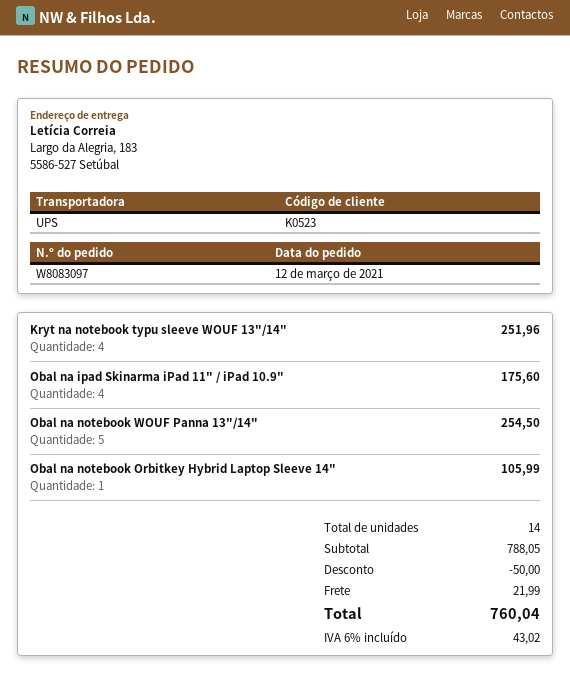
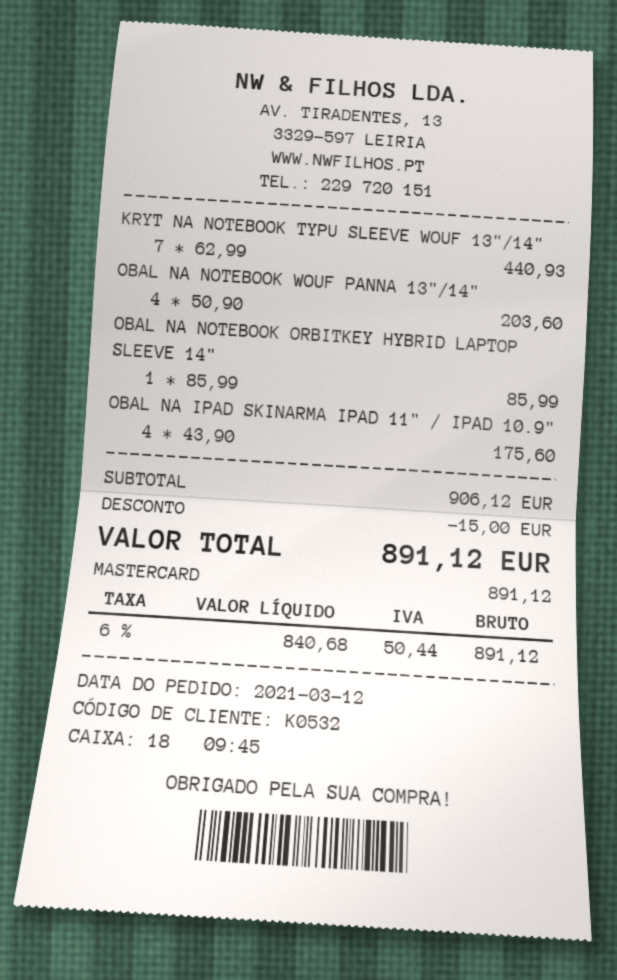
customer number: K0523 -> K0532
Kryt na notebook typu sleeve WOUF 13"/14": 4 for 251.96 -> 7 for 440.93
Obal na notebook WOUF Panna 13"/14": 5 for 254.50 -> 4 for 203.60
Obal na notebook Orbitkey Hybrid Laptop Sleeve 14": 1 for 105.99 -> 1 for 85.99
subtotal: 788.05 -> 906.12
discount: 50.00 -> 15.00
shipping: 21.99 -> none
tax: 6% = 43.02 -> 6% = 50.44
total: 760.04 -> 891.12

